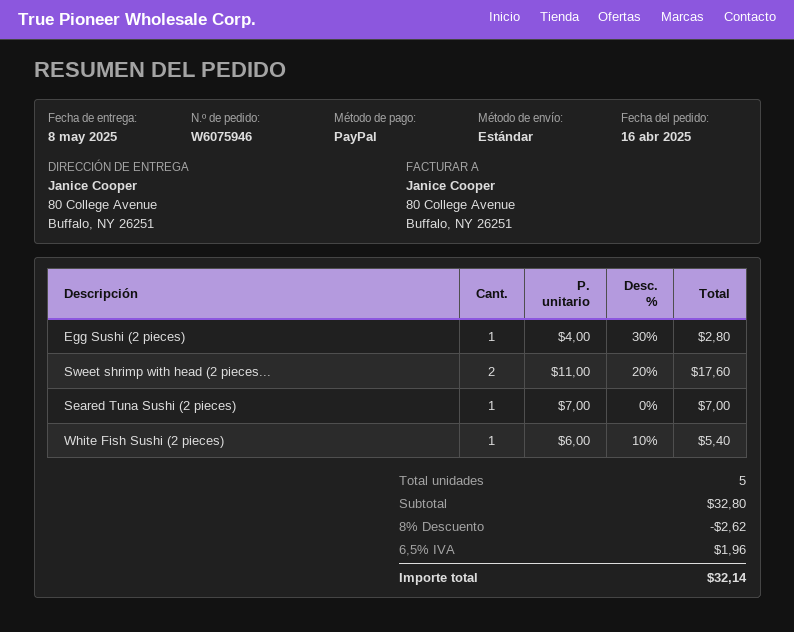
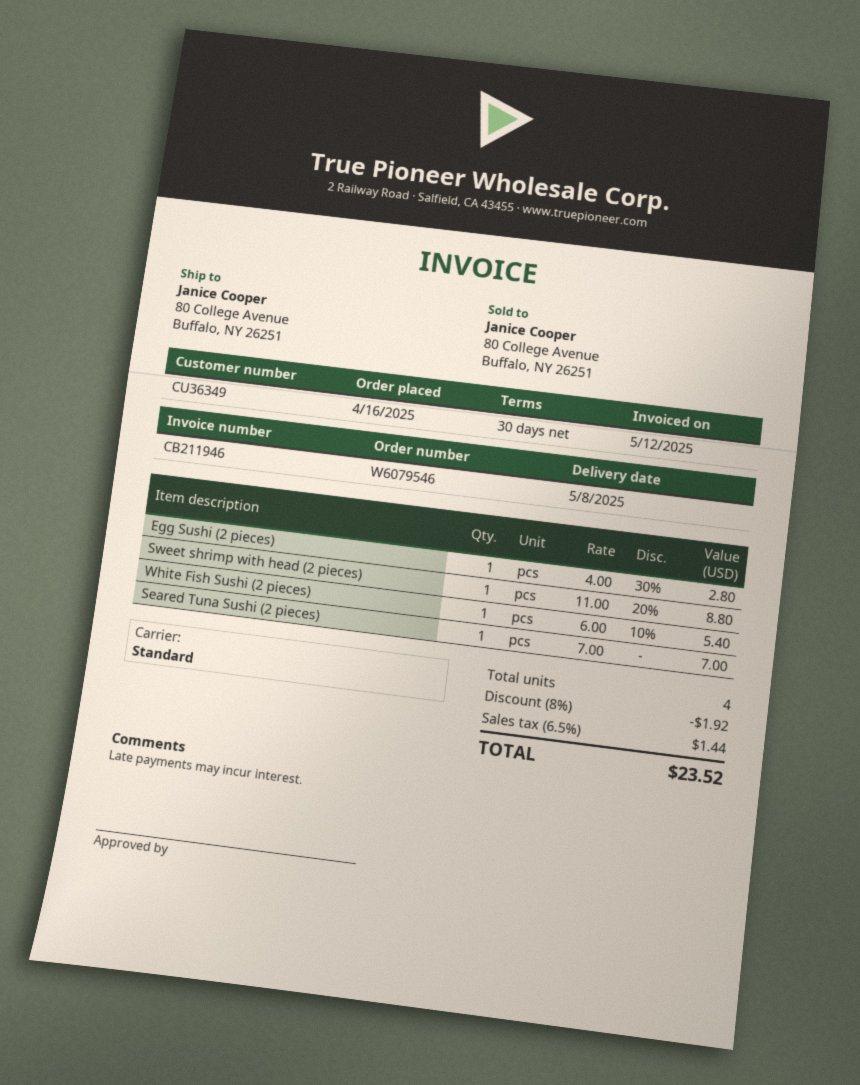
order number: W6075946 -> W6079546
Sweet shrimp with head (2 pieces...: 2 x 11.00 - 20% = 17.60 -> 1 x 11.00 - 20% = 8.80
total quantity: 5 -> 4
discount: 8% = 2.62 -> 8% = 1.92
tax: 6.5% = 1.96 -> 6.5% = 1.44
total: 32.14 -> 23.52

